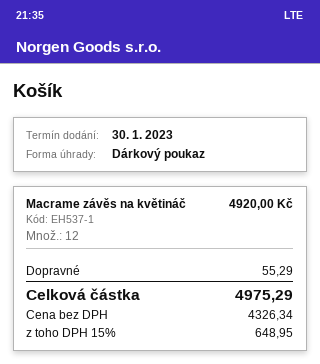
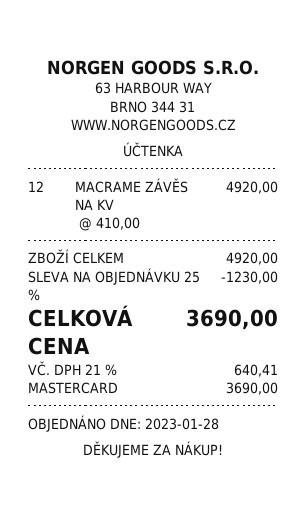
payment method: gift card -> Mastercard
discount: none -> 25% = 1230.00
shipping: 55.29 -> none
tax: 15% = 648.95 -> 21% = 640.41
total: 4975.29 -> 3690.00

